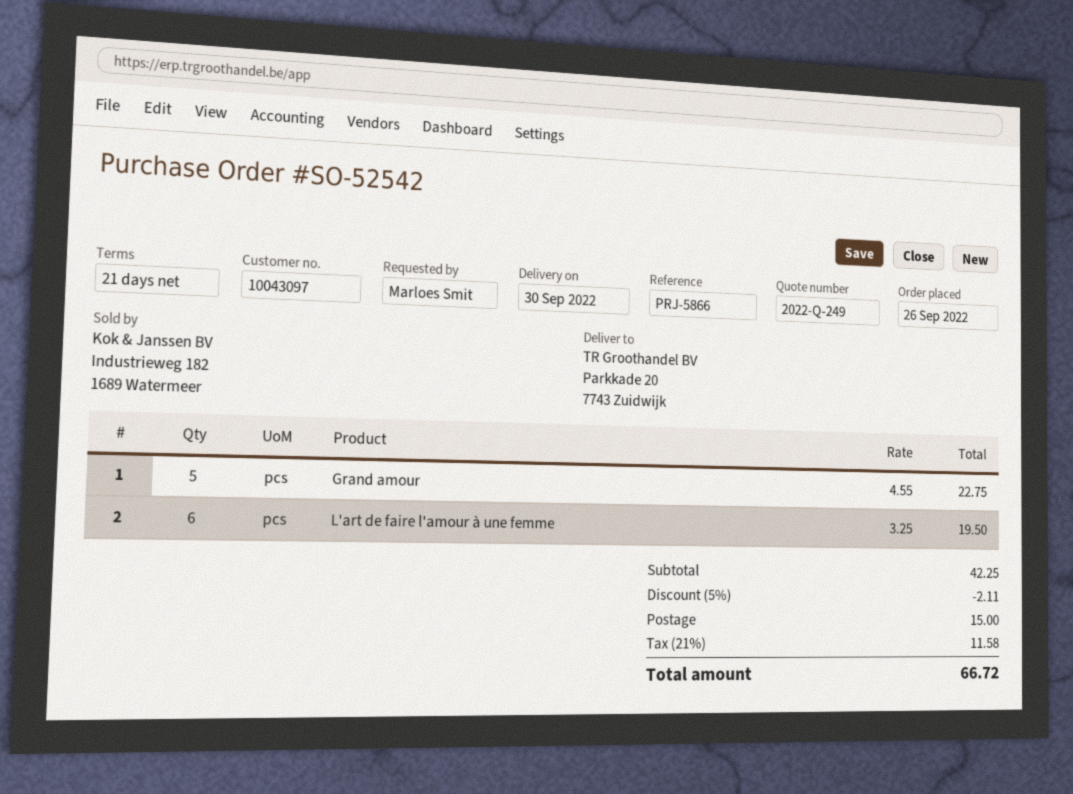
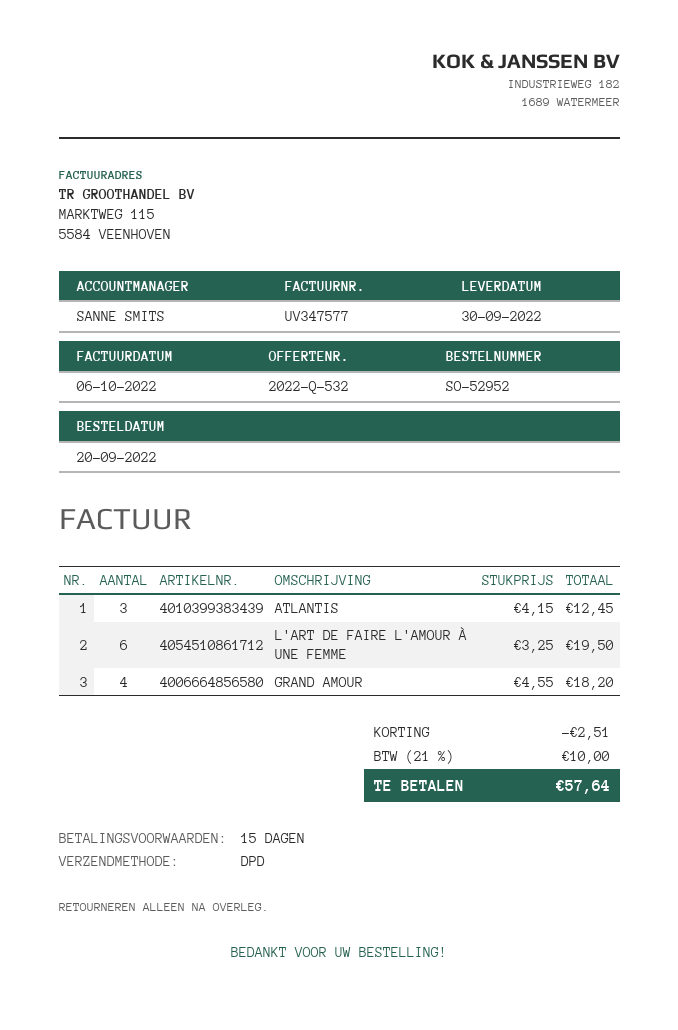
quote number: 2022-Q-249 -> 2022-Q-532
order number: SO-52542 -> SO-52952
order date: 2022-09-26 -> 2022-09-20
payment terms: 21 days -> 15 days
Grand amour: 5 x 4.55 = 22.75 -> 4 x 4.55 = 18.20
ATLANTIS: none -> 3 x 4.15 = 12.45
discount: 2.11 -> 2.51
shipping: 15.00 -> none
tax: 21% = 11.58 -> 21% = 10.00
total: 66.72 -> 57.64

